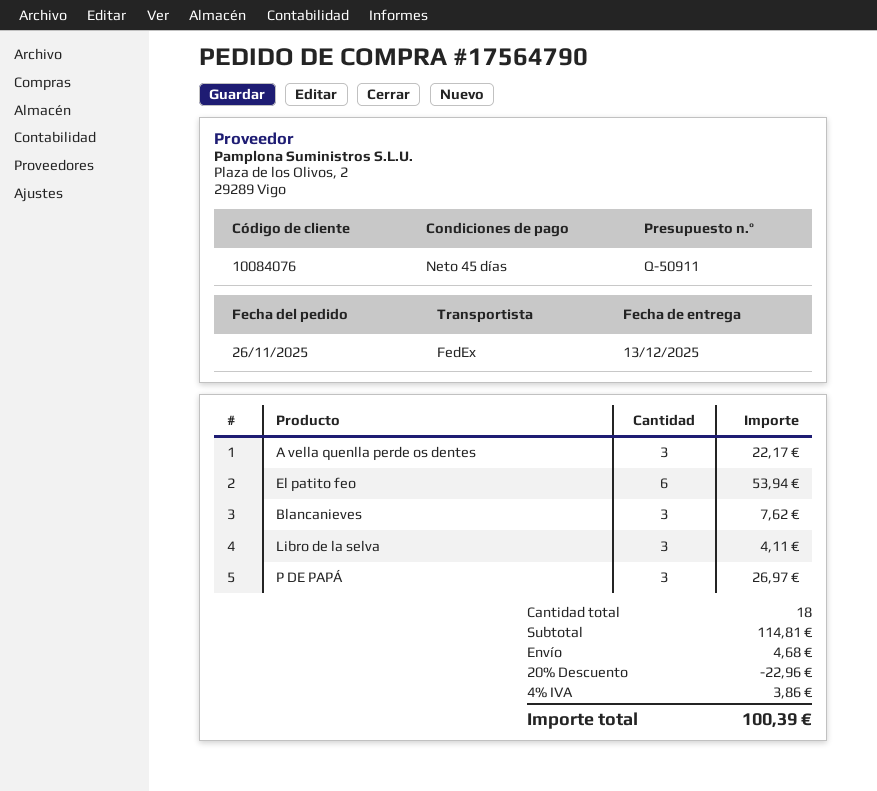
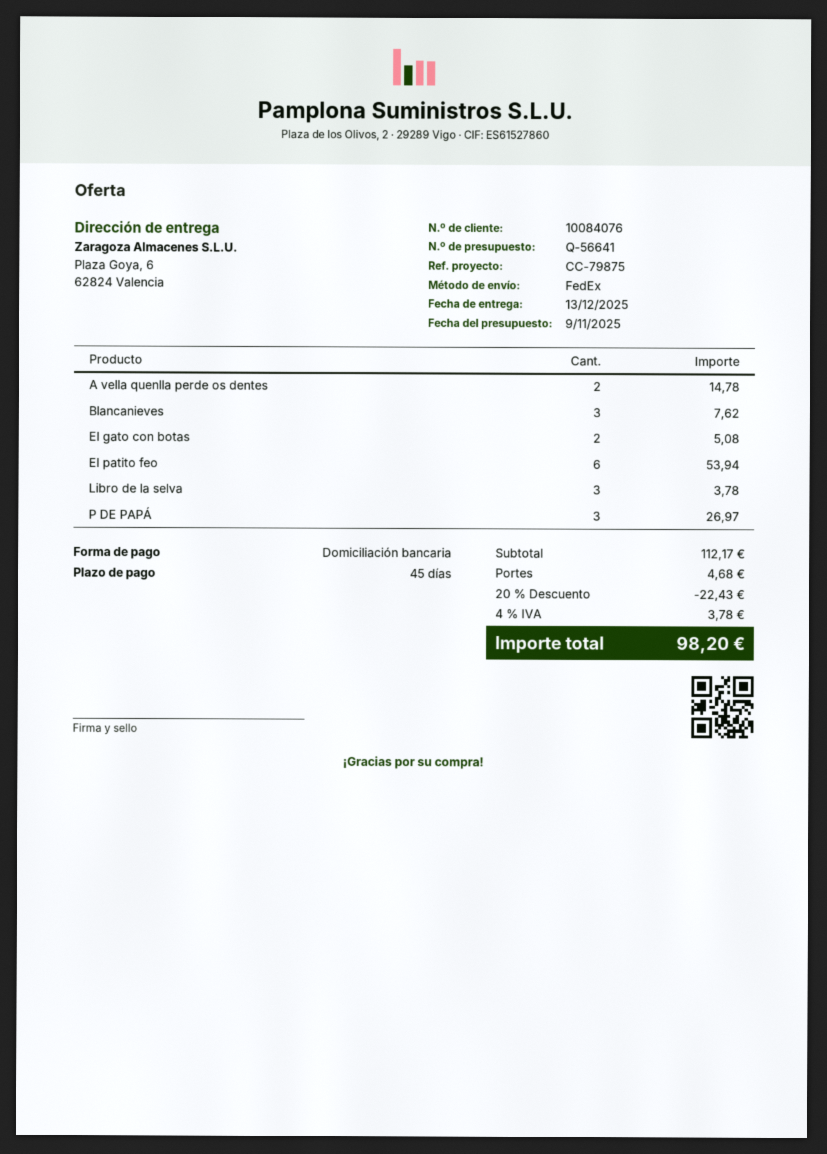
quote number: Q-50911 -> Q-56641
A vella quenlla perde os dentes: 3 for 22.17 -> 2 for 14.78
Libro de la selva: 3 for 4.11 -> 3 for 3.78
El gato con botas: none -> 2 for 5.08
subtotal: 114.81 -> 112.17
discount: 20% = 22.96 -> 20% = 22.43
tax: 4% = 3.86 -> 4% = 3.78
total: 100.39 -> 98.20

